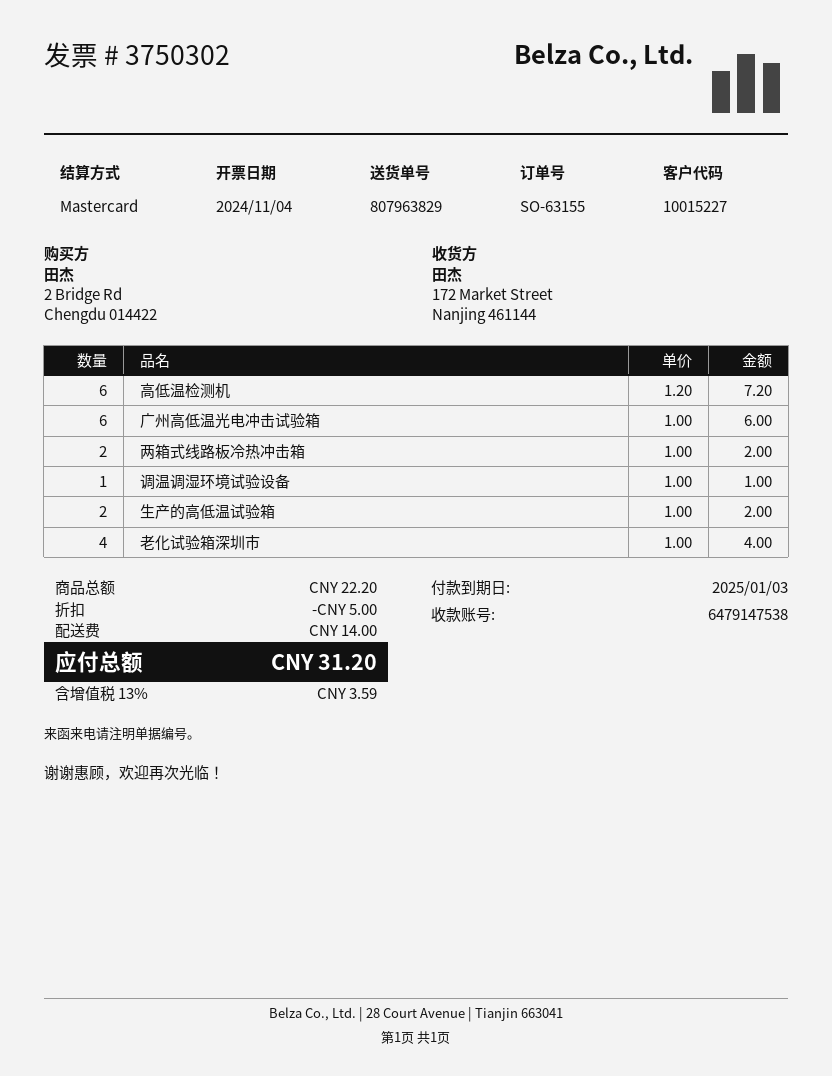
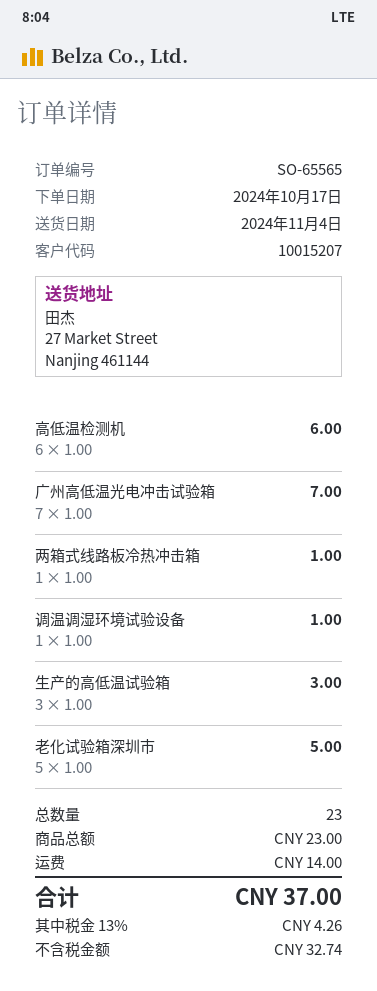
order number: SO-63155 -> SO-65565
customer number: 10015227 -> 10015207
ship to: 172 Market Street, Nanjing 461144 -> 27 Market Street, Nanjing 461144
高低温检测机: 6 x 1.20 = 7.20 -> 6 x 1.00 = 6.00
广州高低温光电冲击试验箱: 6 x 1.00 = 6.00 -> 7 x 1.00 = 7.00
两箱式线路板冷热冲击箱: 2 x 1.00 = 2.00 -> 1 x 1.00 = 1.00
生产的高低温试验箱: 2 x 1.00 = 2.00 -> 3 x 1.00 = 3.00
老化试验箱深圳市: 4 x 1.00 = 4.00 -> 5 x 1.00 = 5.00
subtotal: 22.20 -> 23.00
discount: 5.00 -> none
tax: 13% = 3.59 -> 13% = 4.26
total: 31.20 -> 37.00

